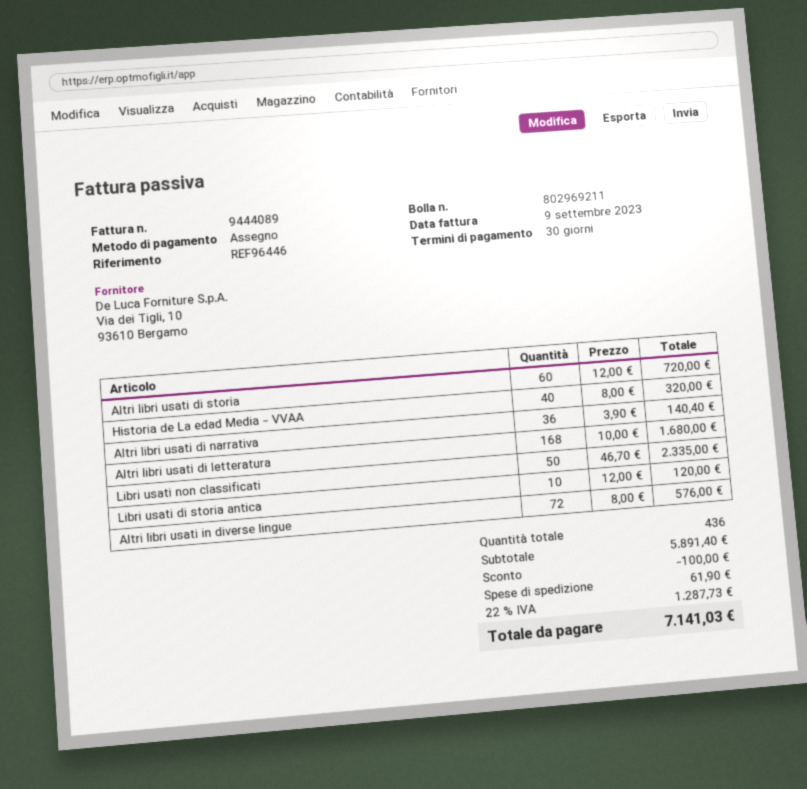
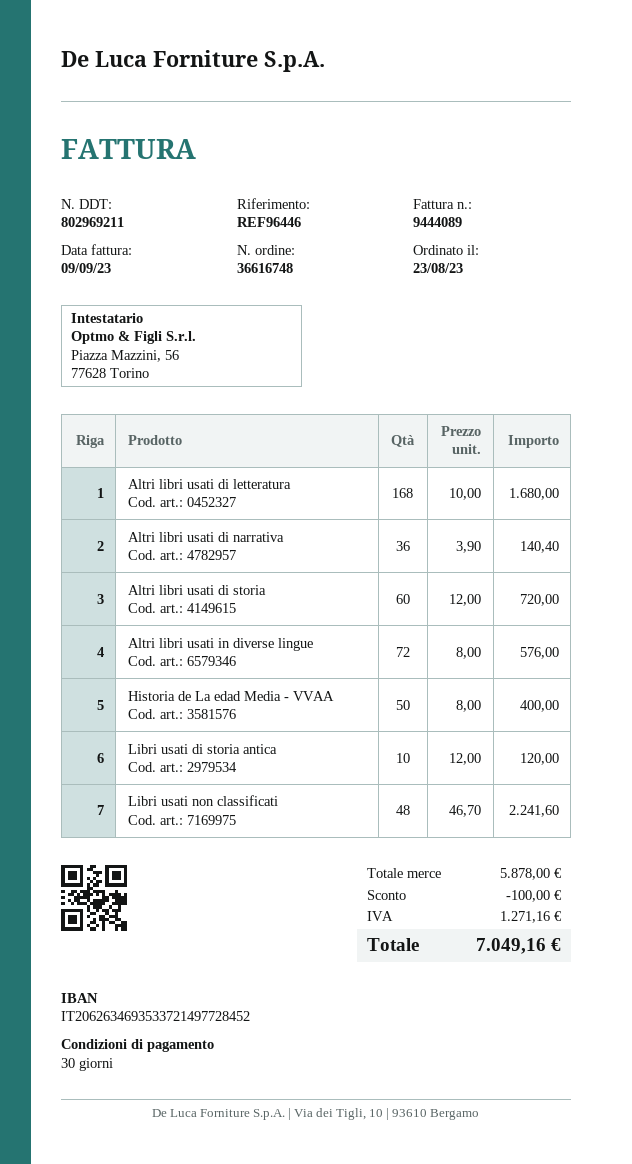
Historia de La edad Media - VVAA: 40 x 8.00 = 320.00 -> 50 x 8.00 = 400.00
Libri usati non classificati: 50 x 46.70 = 2335.00 -> 48 x 46.70 = 2241.60
subtotal: 5891.40 -> 5878.00
shipping: 61.90 -> none
tax: 1287.73 -> 1271.16
total: 7141.03 -> 7049.16

